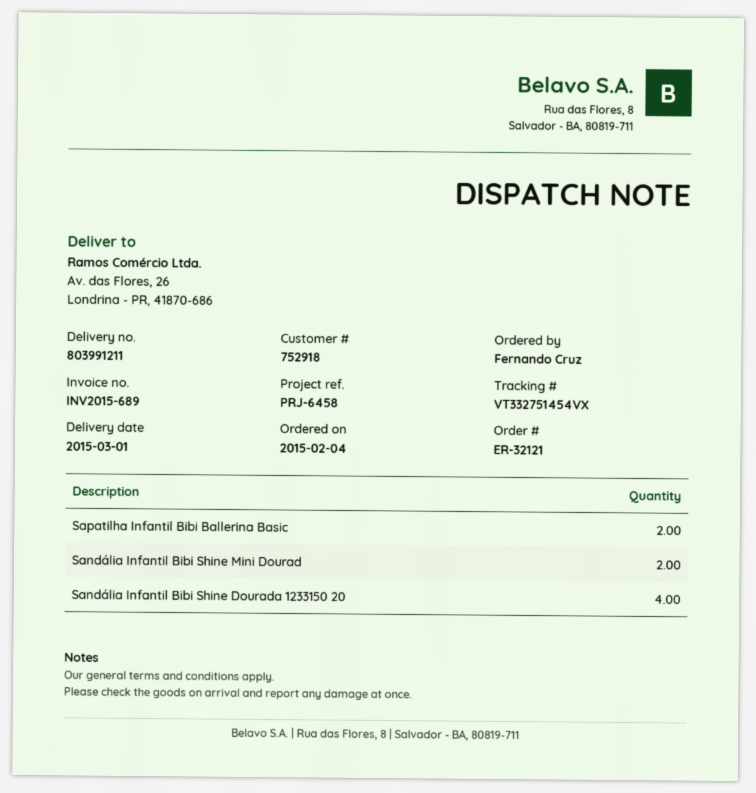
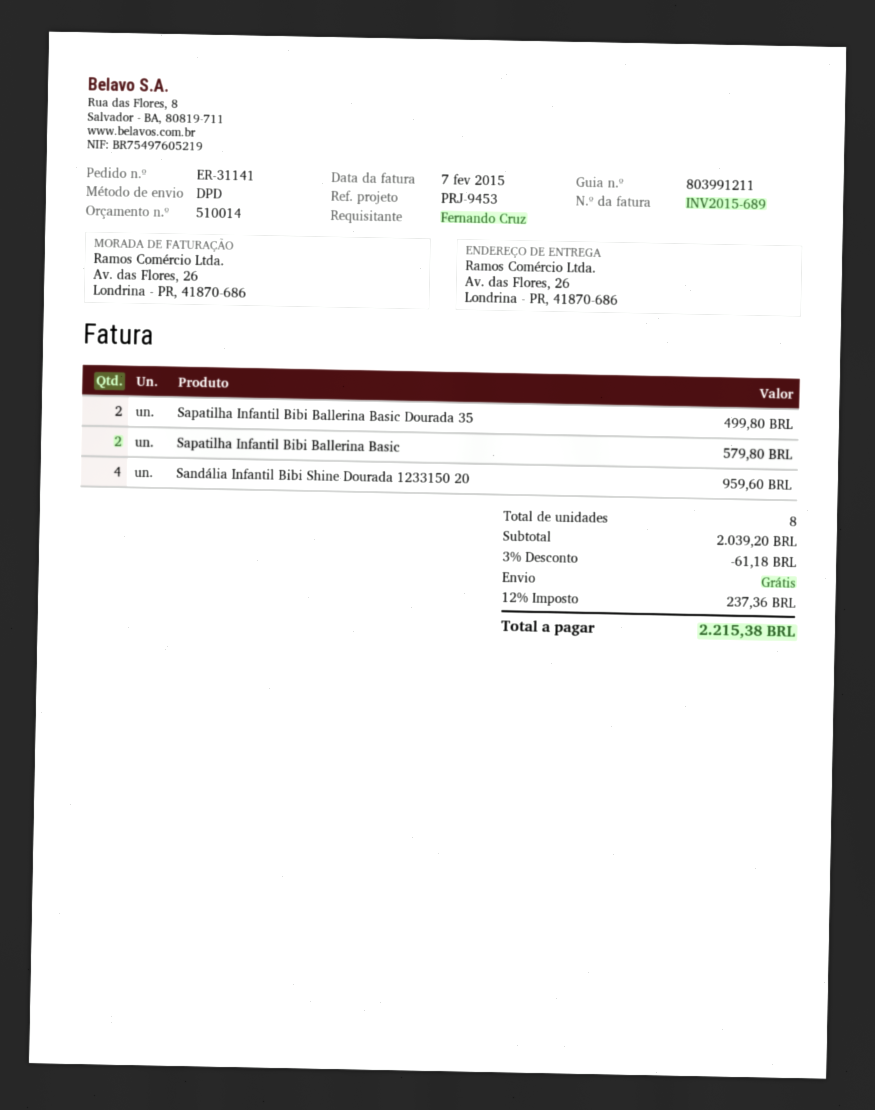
order number: ER-32121 -> ER-31141
reference: PRJ-6458 -> PRJ-9453
Sandália Infantil Bibi Shine Mini Dourad: 2 -> none
Sapatilha Infantil Bibi Ballerina Basic Dourada 35: none -> 2

